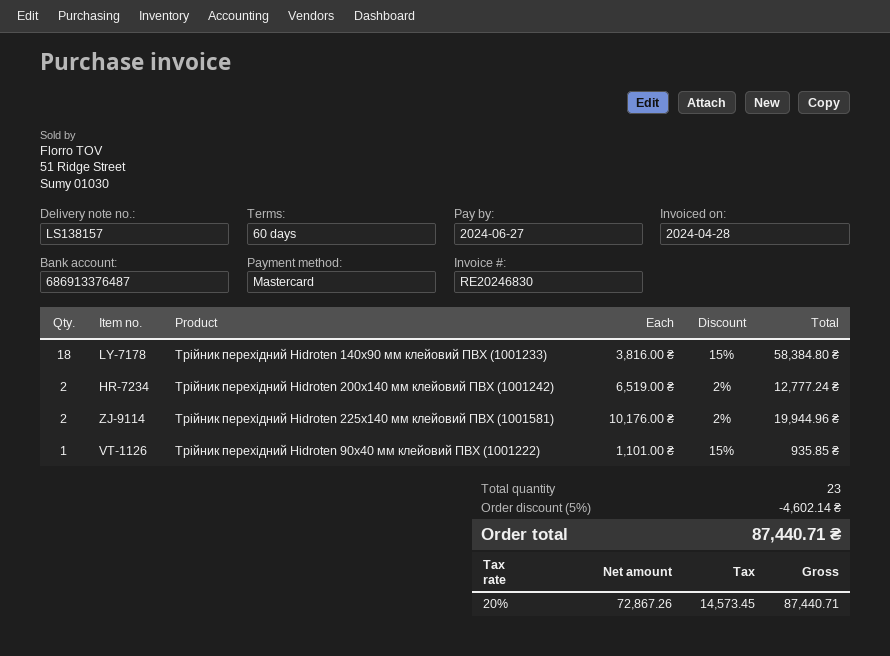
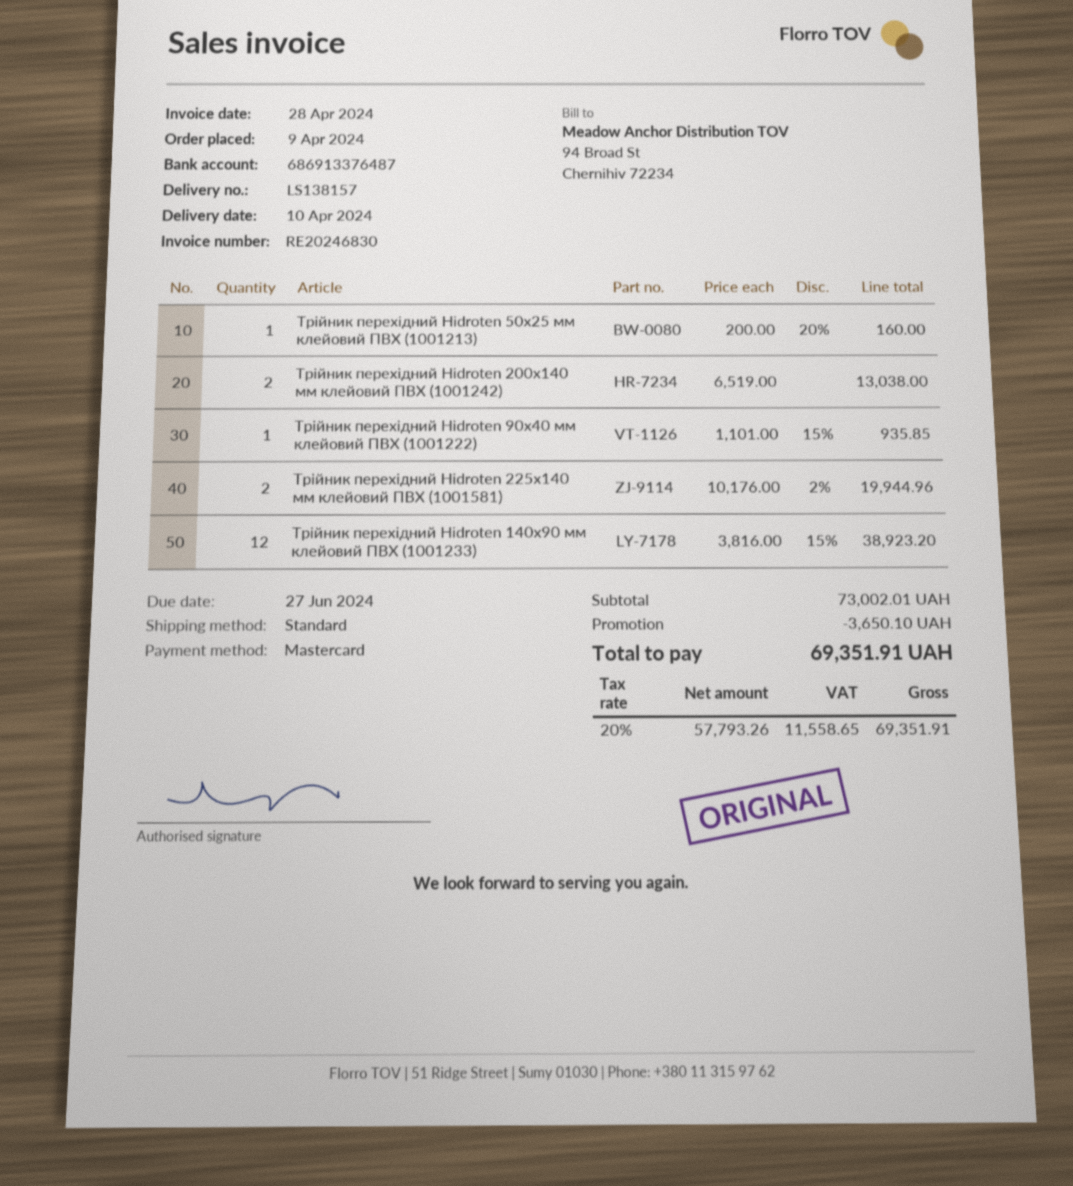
Трійник перехідний Hidroten 140x90 мм клейовий ПВХ (1001233): 18 x 3816.00 - 15% = 58384.80 -> 12 x 3816.00 - 15% = 38923.20
Трійник перехідний Hidroten 200x140 мм клейовий ПВХ (1001242): 2 x 6519.00 - 2% = 12777.24 -> 2 x 6519.00 = 13038.00
Трійник перехідний Hidroten 50x25 мм клейовий ПВХ (1001213): none -> 1 x 200.00 - 20% = 160.00
discount: 4602.14 -> 3650.10
net: 72867.26 -> 57793.26
tax: 20% = 14573.45 -> 20% = 11558.65
total: 87440.71 -> 69351.91

